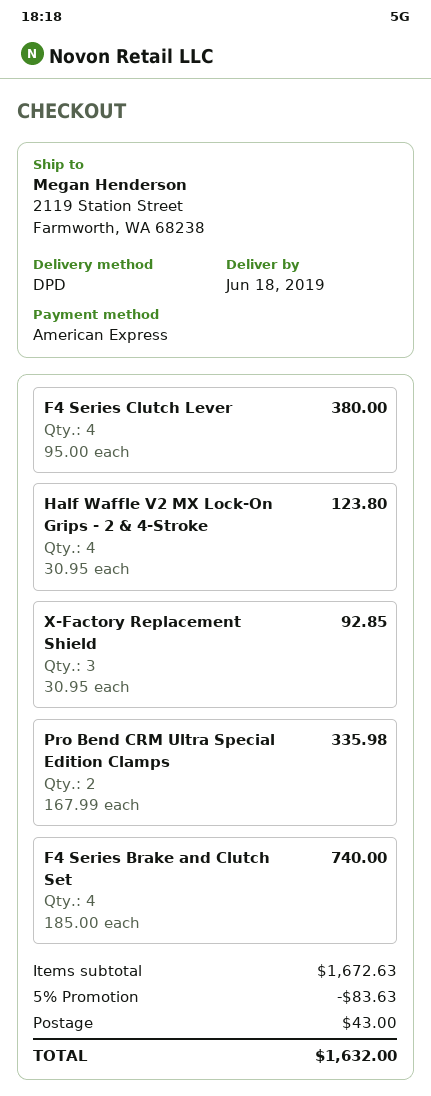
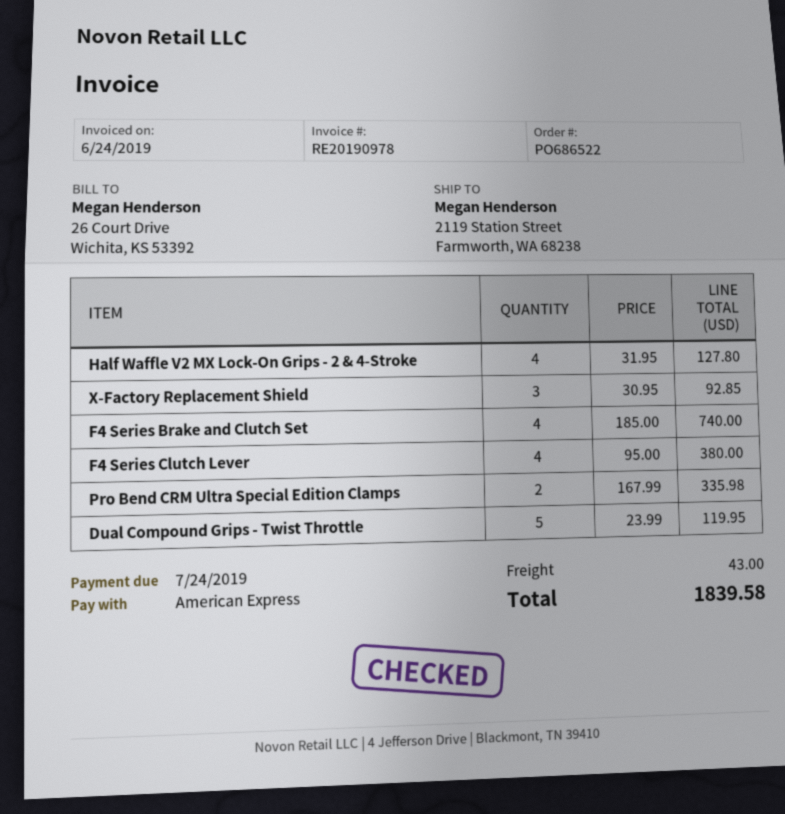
Half Waffle V2 MX Lock-On Grips - 2 & 4-Stroke: 4 x 30.95 = 123.80 -> 4 x 31.95 = 127.80
Dual Compound Grips - Twist Throttle: none -> 5 x 23.99 = 119.95
discount: 5% = 83.63 -> none
total: 1632.00 -> 1839.58

